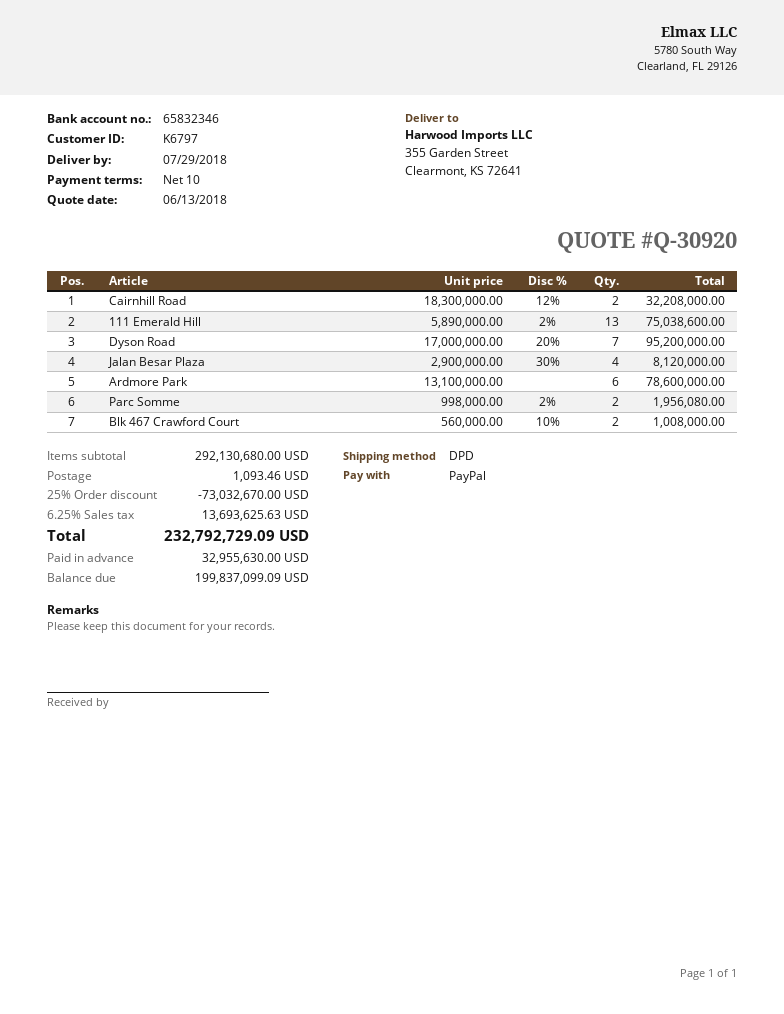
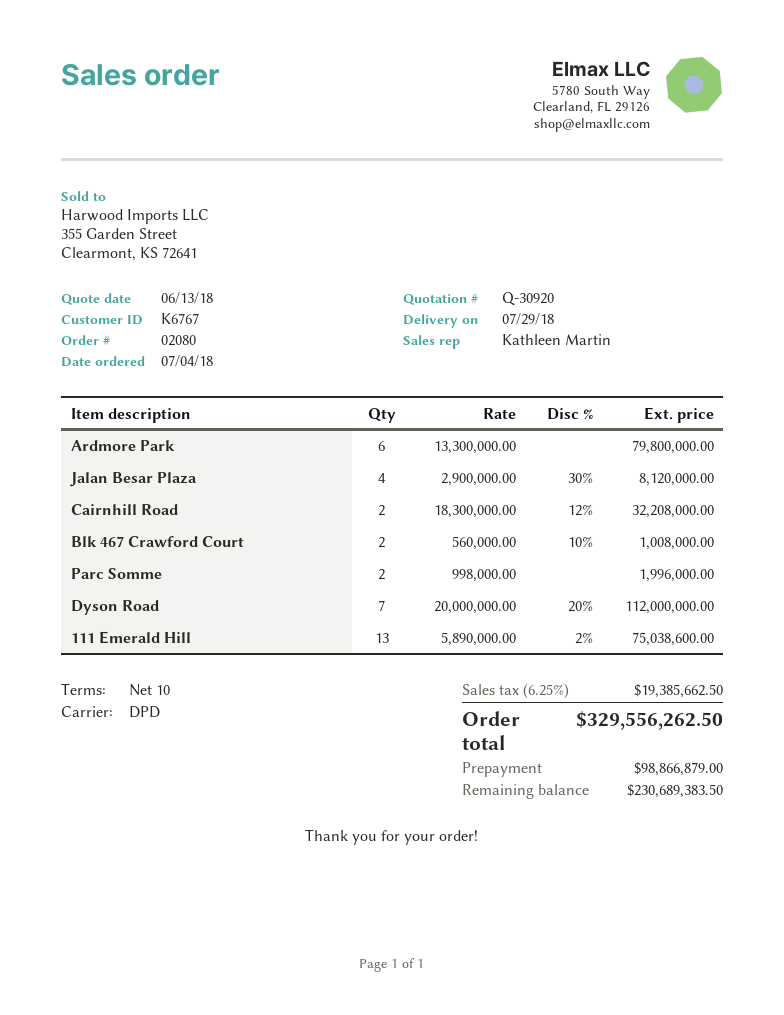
customer number: K6797 -> K6767
Dyson Road: 7 x 17000000.00 - 20% = 95200000.00 -> 7 x 20000000.00 - 20% = 112000000.00
Ardmore Park: 6 x 13100000.00 = 78600000.00 -> 6 x 13300000.00 = 79800000.00
Parc Somme: 2 x 998000.00 - 2% = 1956080.00 -> 2 x 998000.00 = 1996000.00
discount: 25% = 73032670.00 -> none
shipping: 1093.46 -> none
tax: 6.25% = 13693625.63 -> 6.25% = 19385662.50
total: 232792729.09 -> 329556262.50
deposit: 32955630.00 -> 98866879.00
balance: 199837099.09 -> 230689383.50

